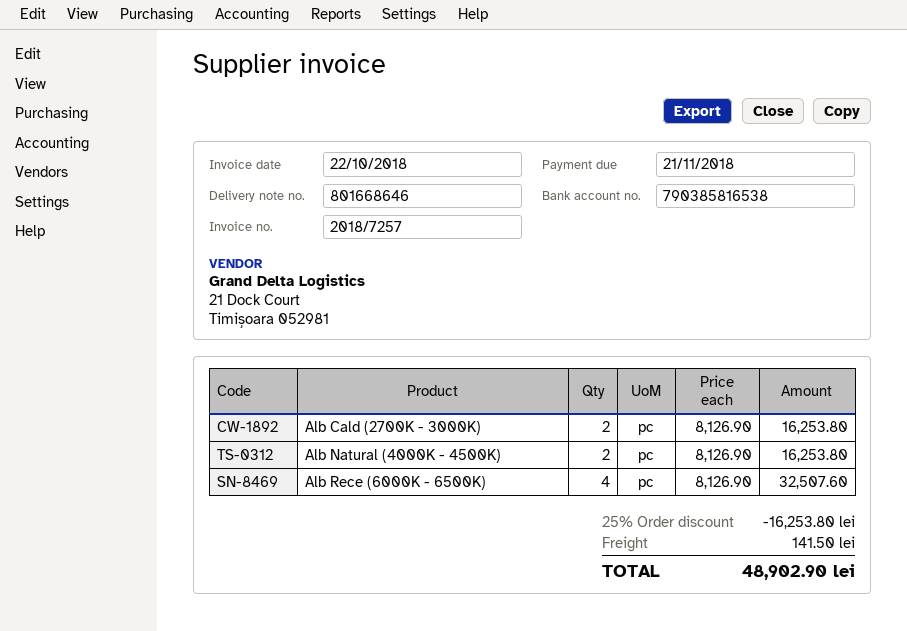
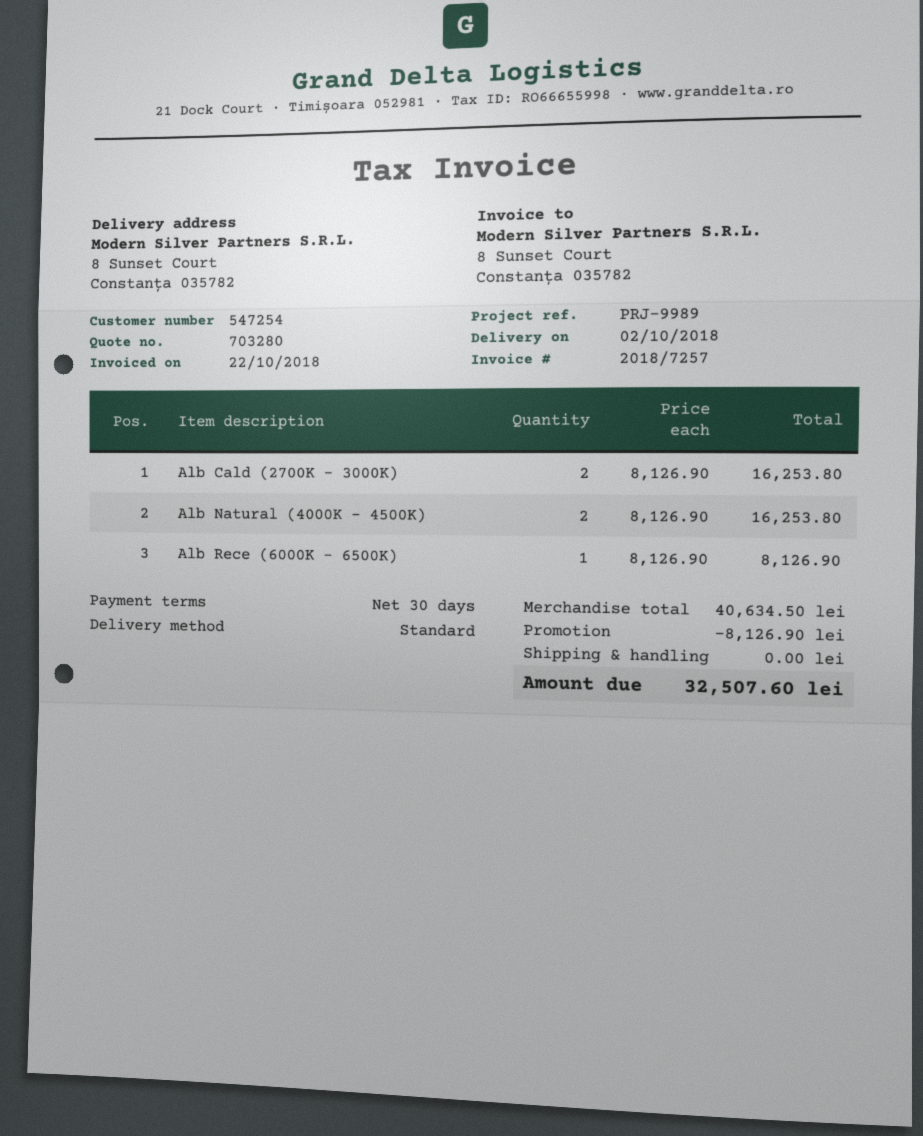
Alb Rece (6000K - 6500K): 4 x 8126.90 = 32507.60 -> 1 x 8126.90 = 8126.90
discount: 16253.80 -> 8126.90
shipping: 141.50 -> 0.00
total: 48902.90 -> 32507.60

